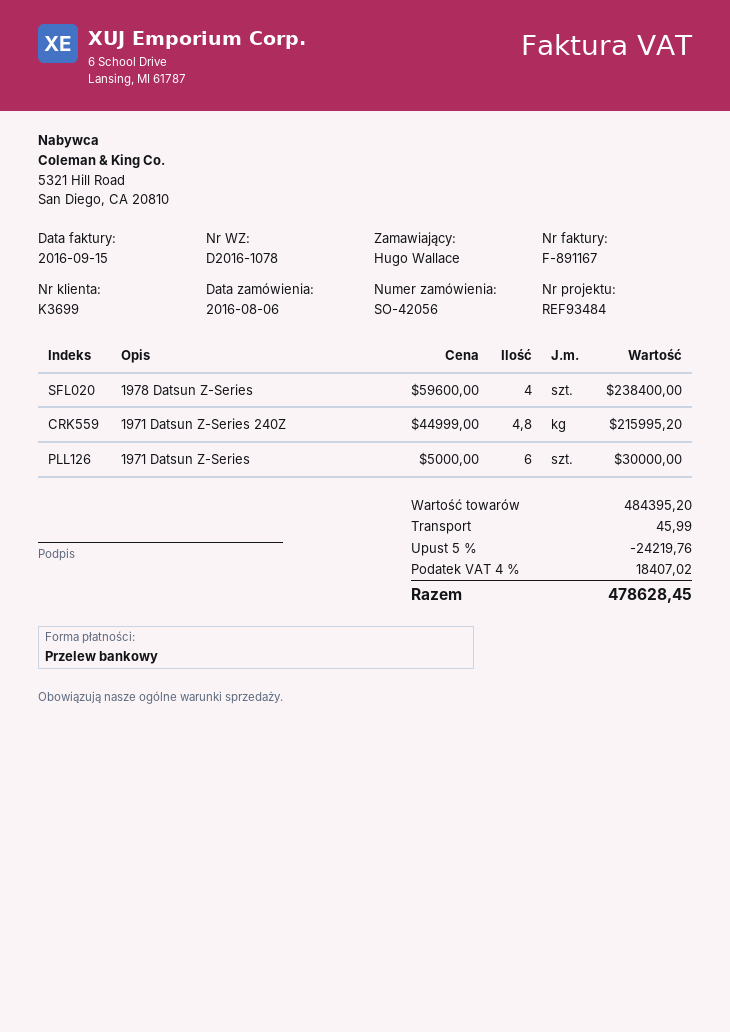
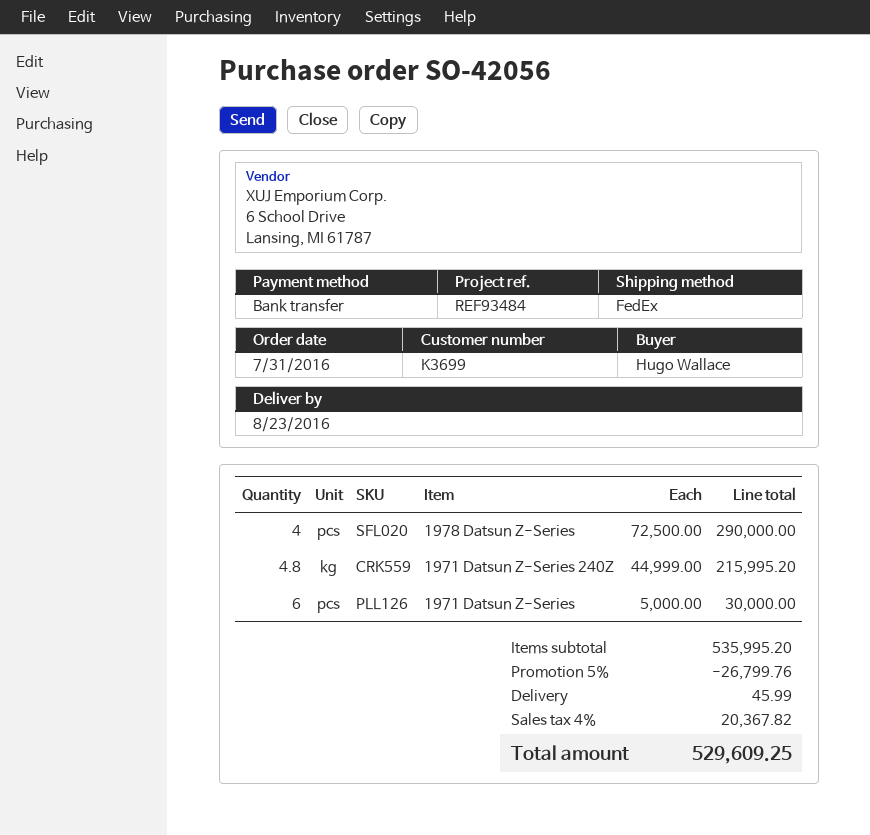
order date: 2016-08-06 -> 2016-07-31
1978 Datsun Z-Series: 4 x 59600.00 = 238400.00 -> 4 x 72500.00 = 290000.00
subtotal: 484395.20 -> 535995.20
discount: 5% = 24219.76 -> 5% = 26799.76
tax: 4% = 18407.02 -> 4% = 20367.82
total: 478628.45 -> 529609.25

